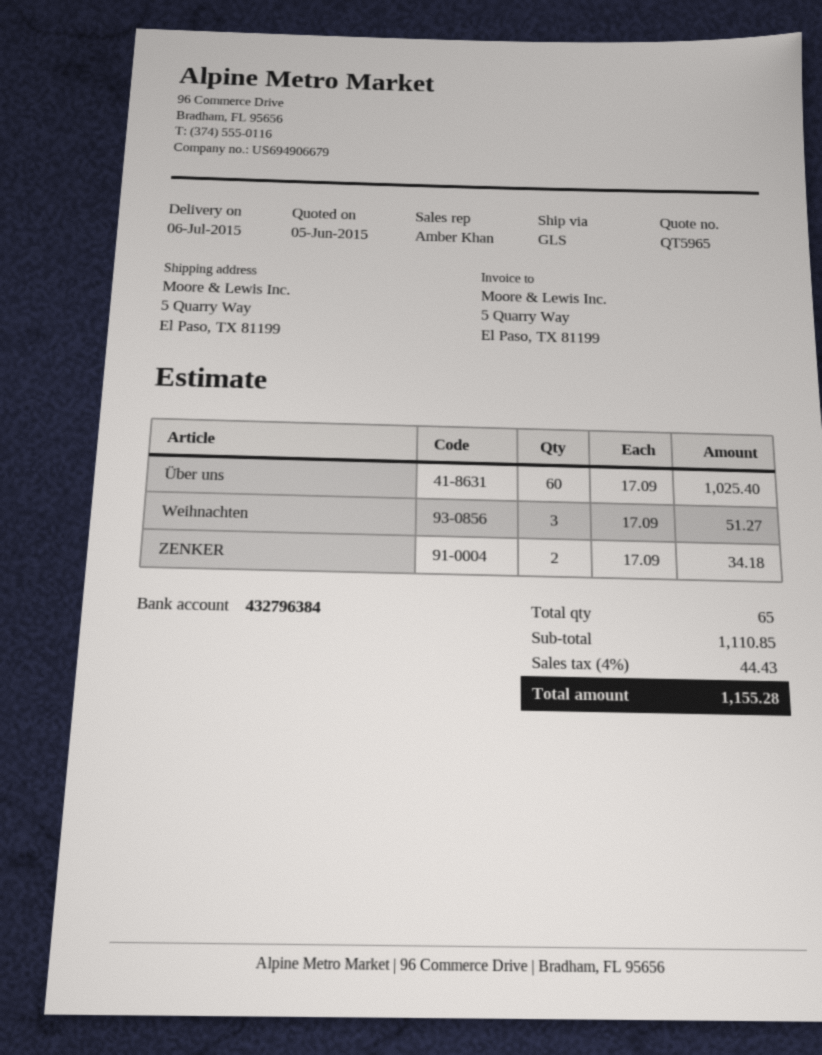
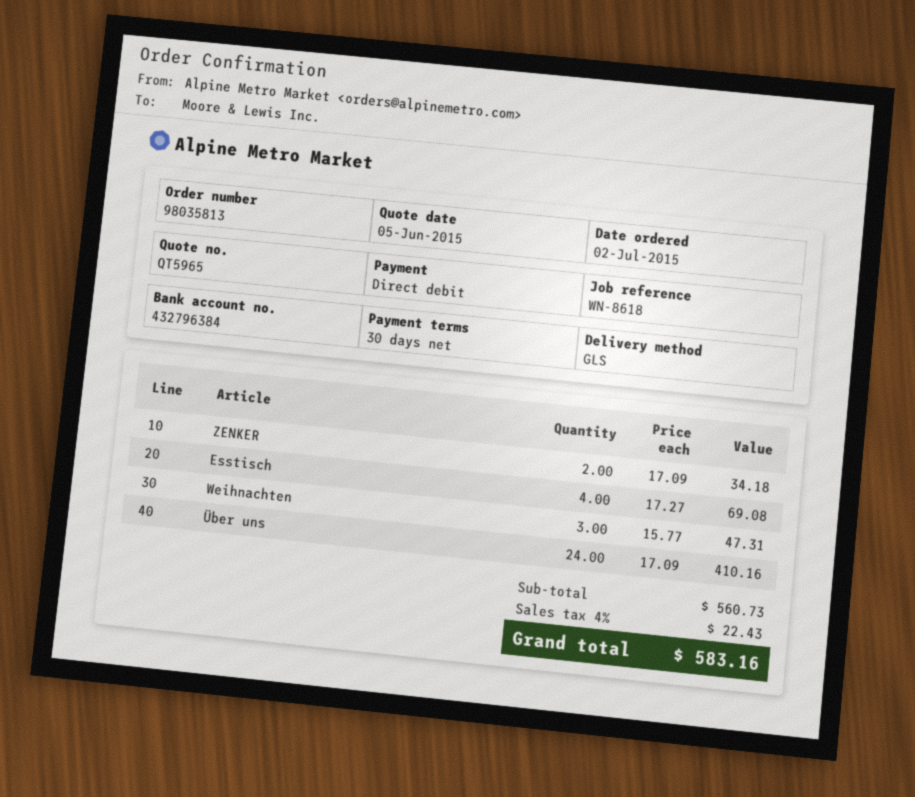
Über uns: 60 x 17.09 = 1025.40 -> 24 x 17.09 = 410.16
Weihnachten: 3 x 17.09 = 51.27 -> 3 x 15.77 = 47.31
Esstisch: none -> 4 x 17.27 = 69.08
subtotal: 1110.85 -> 560.73
tax: 4% = 44.43 -> 4% = 22.43
total: 1155.28 -> 583.16

